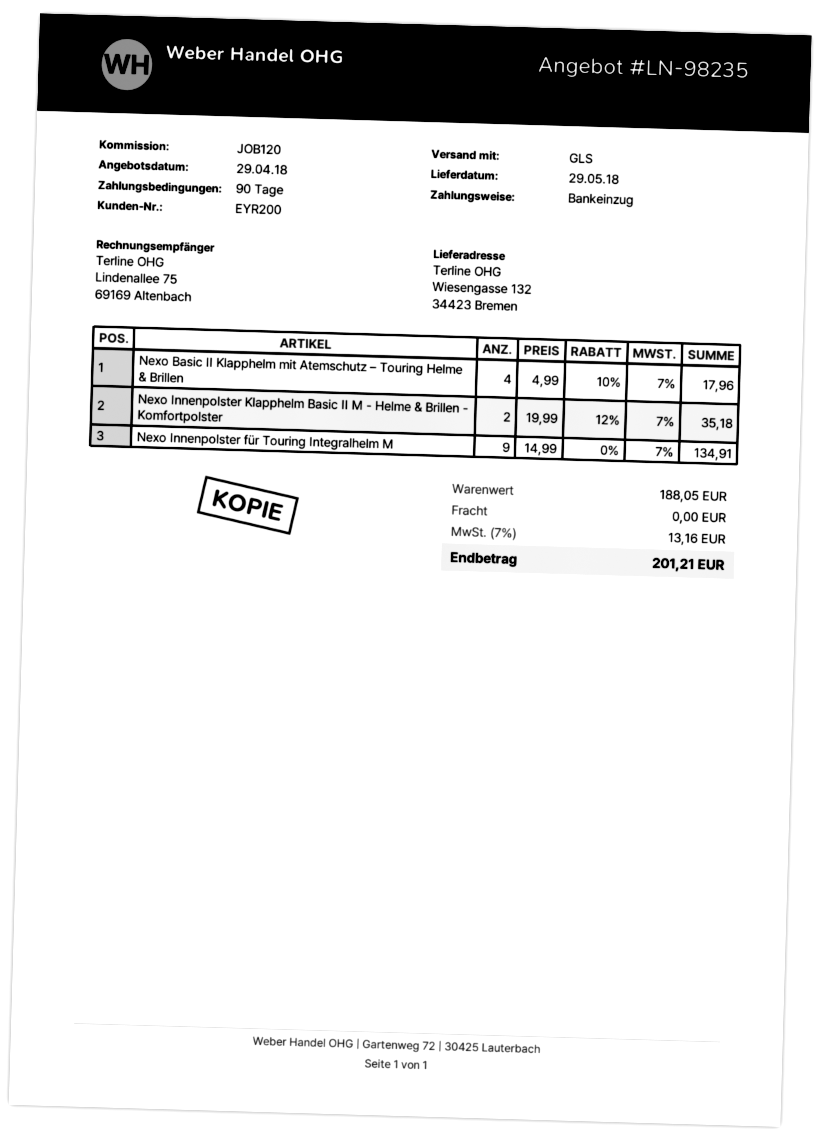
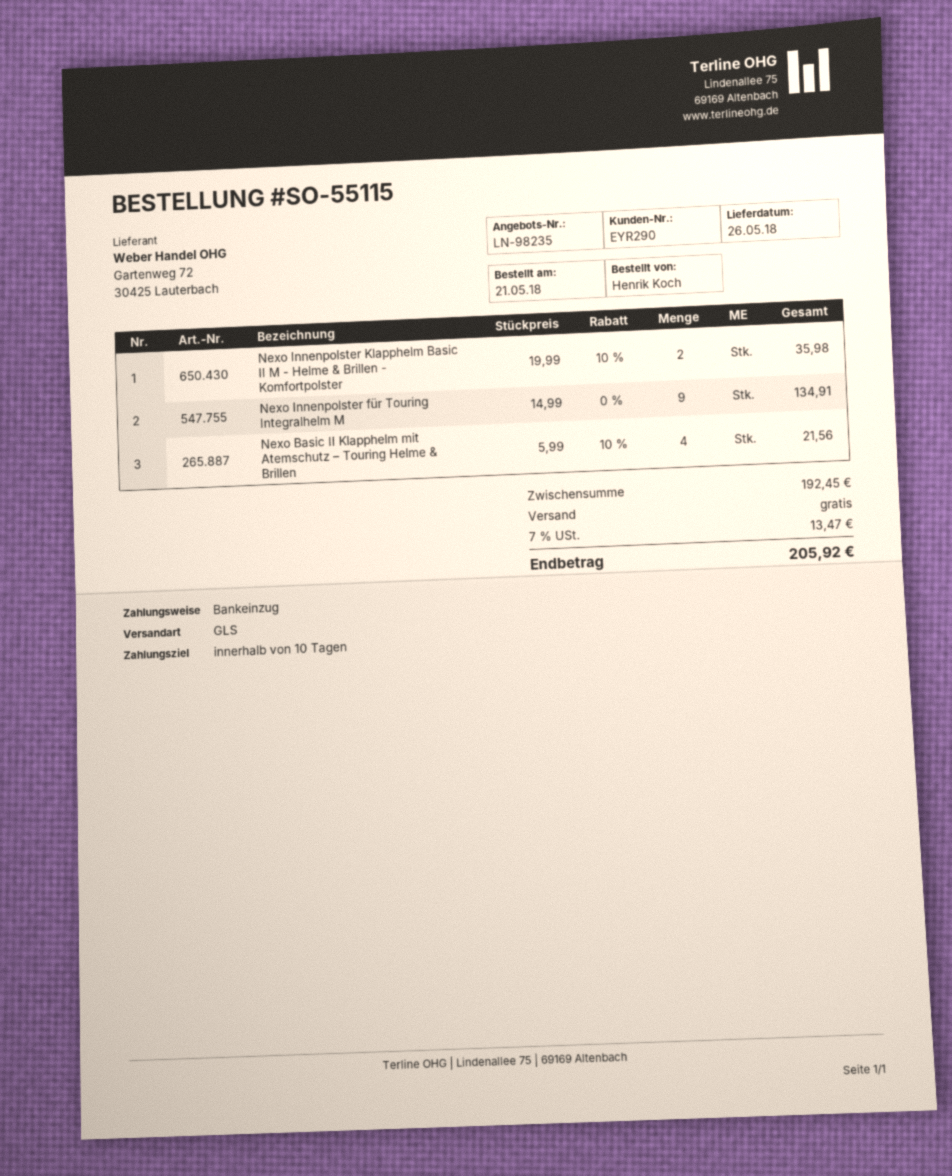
delivery date: 2018-05-29 -> 2018-05-26
payment terms: 90 days -> 10 days
customer number: EYR200 -> EYR290
Nexo Basic II Klapphelm mit Atemschutz – Touring Helme & Brillen: 4 x 4.99 - 10% = 17.96 -> 4 x 5.99 - 10% = 21.56
Nexo Innenpolster Klapphelm Basic II M - Helme & Brillen - Komfortpolster: 2 x 19.99 - 12% = 35.18 -> 2 x 19.99 - 10% = 35.98
subtotal: 188.05 -> 192.45
tax: 7% = 13.16 -> 7% = 13.47
total: 201.21 -> 205.92

